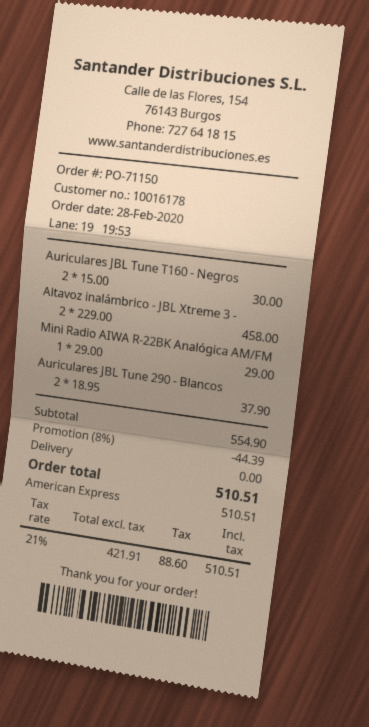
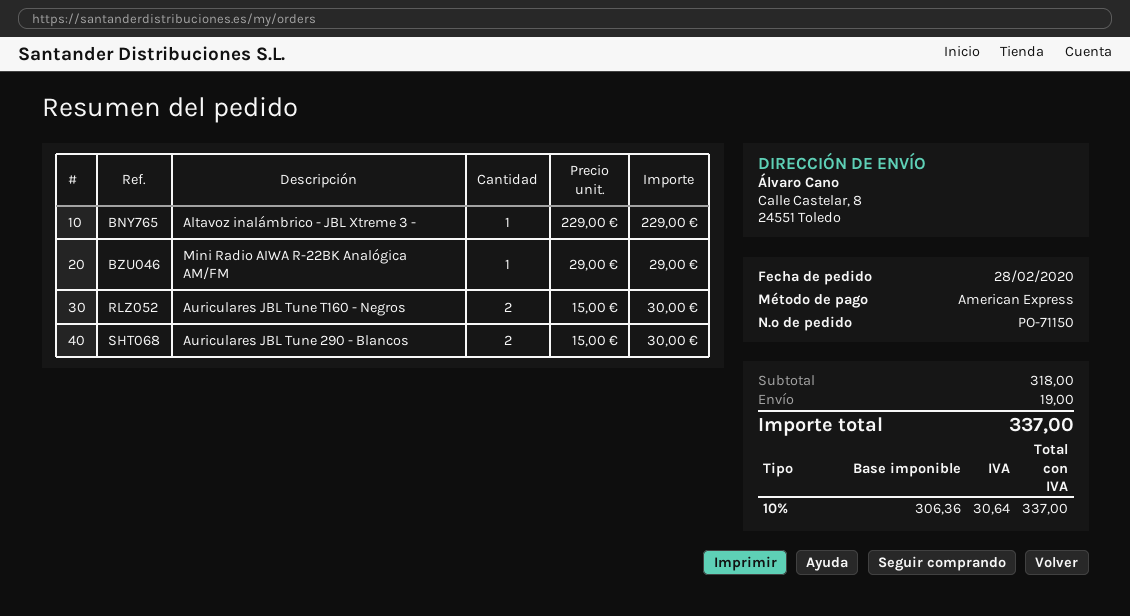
Altavoz inalámbrico - JBL Xtreme 3 -: 2 x 229.00 = 458.00 -> 1 x 229.00 = 229.00
Auriculares JBL Tune 290 - Blancos: 2 x 18.95 = 37.90 -> 2 x 15.00 = 30.00
subtotal: 554.90 -> 318.00
discount: 8% = 44.39 -> none
shipping: 0.00 -> 19.00
net: 421.91 -> 306.36
tax: 21% = 88.60 -> 10% = 30.64
total: 510.51 -> 337.00

